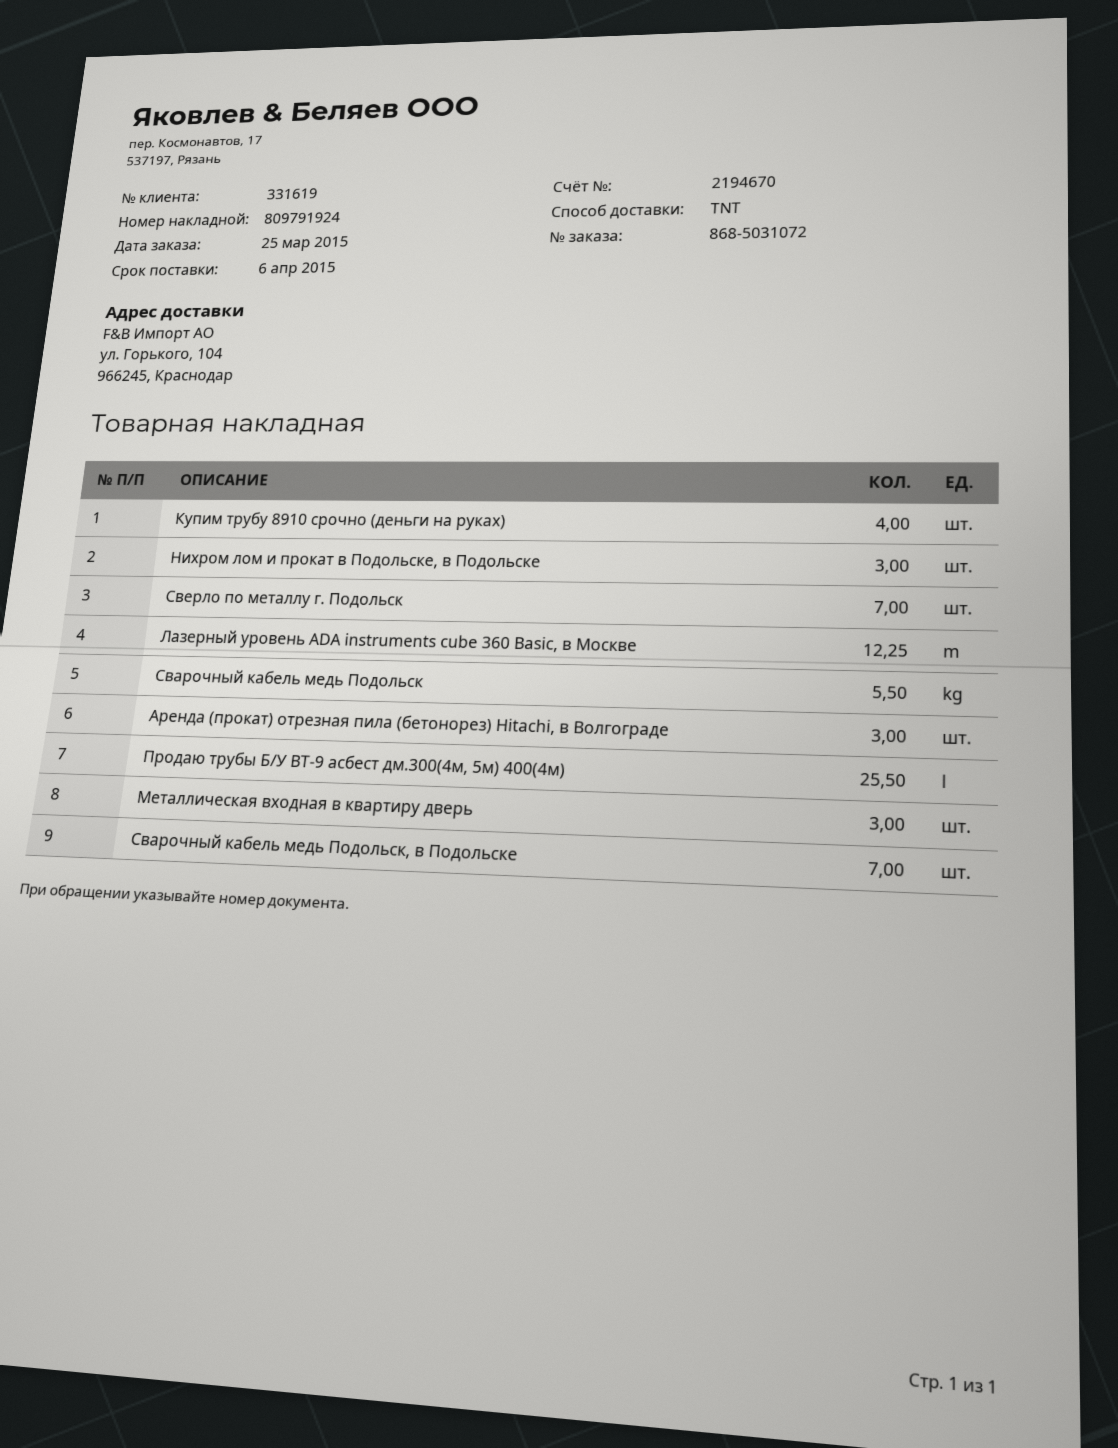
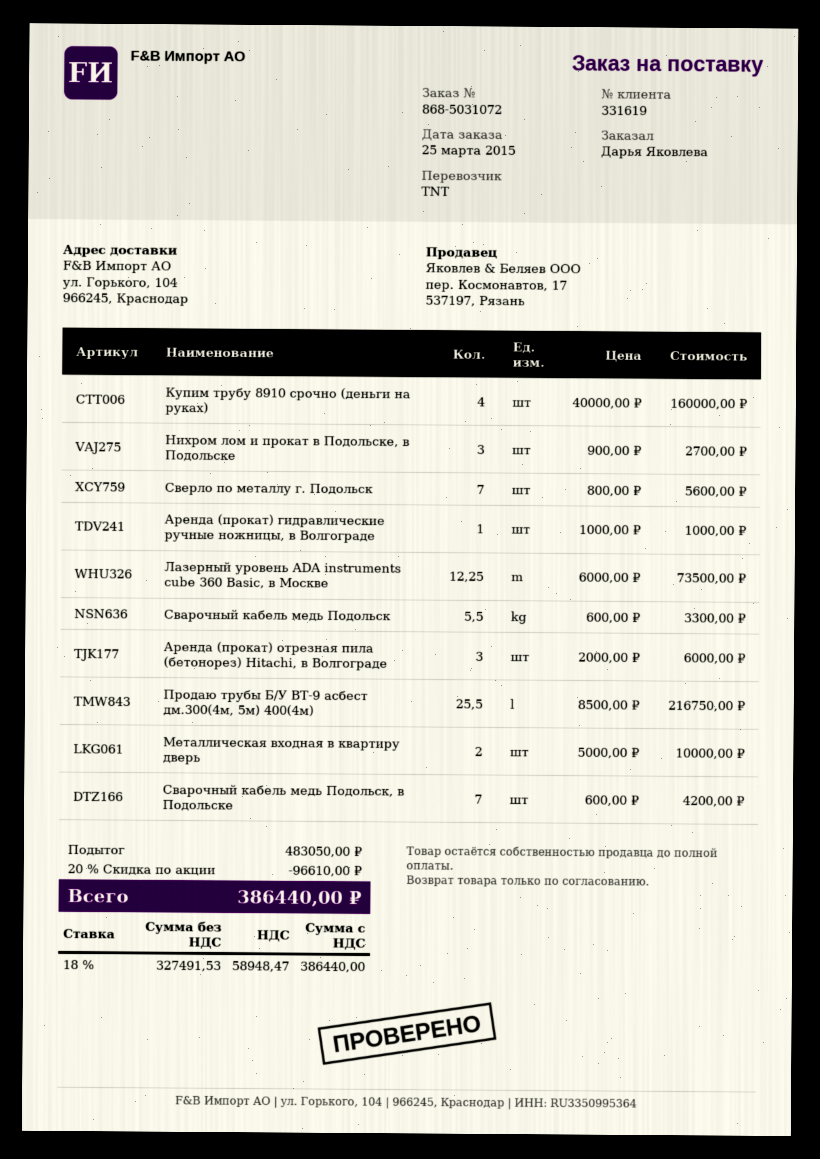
Металлическая входная в квартиру дверь: 3 -> 2
Аренда (прокат) гидравлические ручные ножницы, в Волгограде: none -> 1

